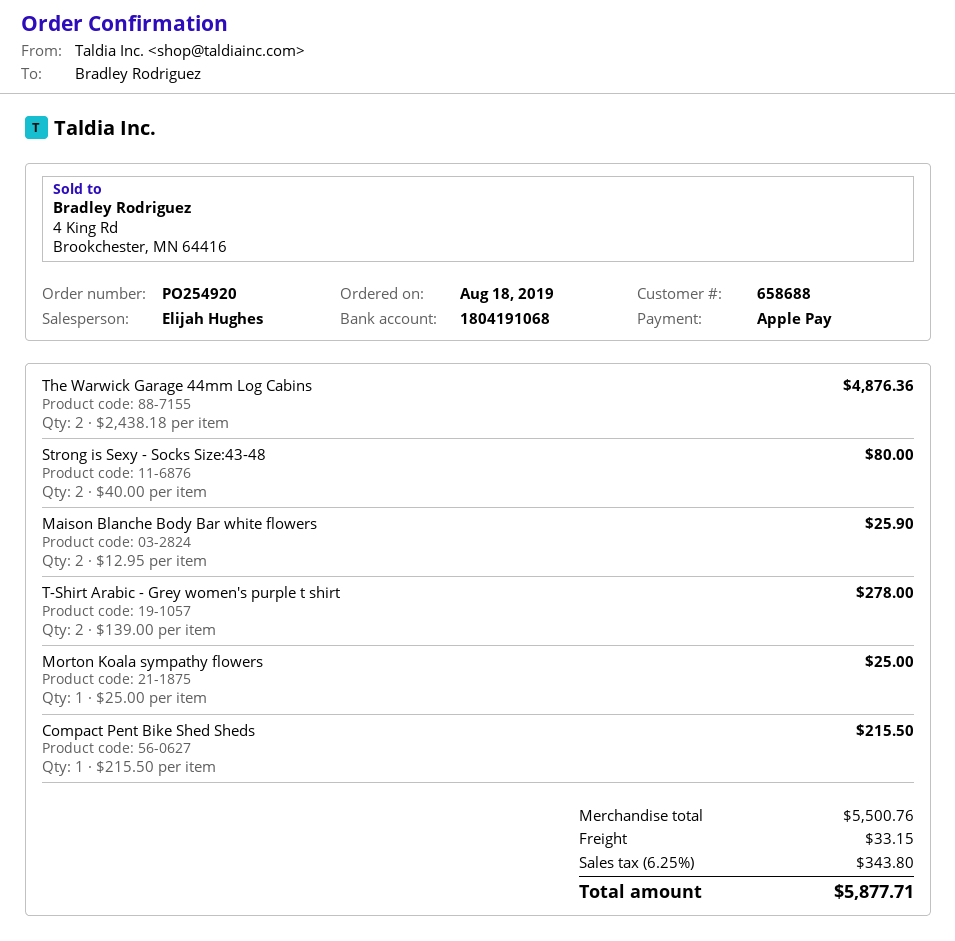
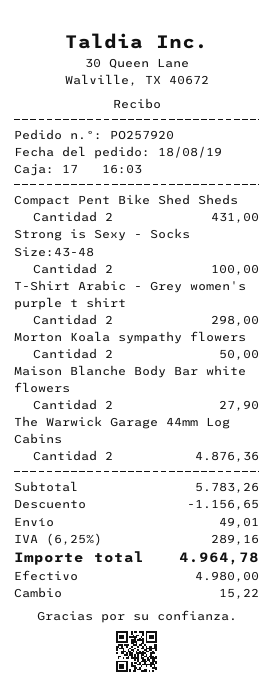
order number: PO254920 -> PO257920
payment method: Apple Pay -> cash
Strong is Sexy - Socks Size:43-48: 2 for 80.00 -> 2 for 100.00
Maison Blanche Body Bar white flowers: 2 for 25.90 -> 2 for 27.90
T-Shirt Arabic - Grey women's purple t shirt: 2 for 278.00 -> 2 for 298.00
Morton Koala sympathy flowers: 1 for 25.00 -> 2 for 50.00
Compact Pent Bike Shed Sheds: 1 for 215.50 -> 2 for 431.00
subtotal: 5500.76 -> 5783.26
discount: none -> 1156.65
shipping: 33.15 -> 49.01
tax: 6.25% = 343.80 -> 6.25% = 289.16
total: 5877.71 -> 4964.78

